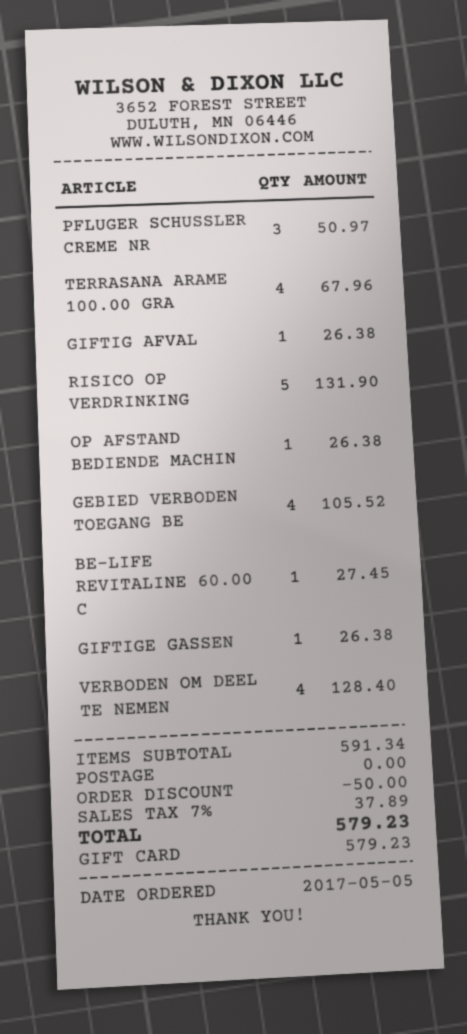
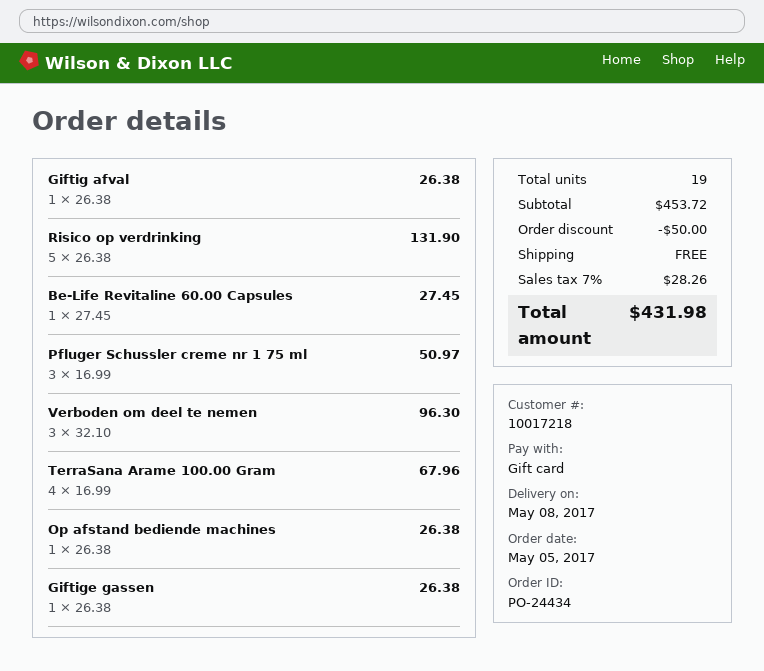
GEBIED VERBODEN TOEGANG BE: 4 for 105.52 -> none
VERBODEN OM DEEL TE NEMEN: 4 for 128.40 -> 3 for 96.30
subtotal: 591.34 -> 453.72
tax: 7% = 37.89 -> 7% = 28.26
total: 579.23 -> 431.98

